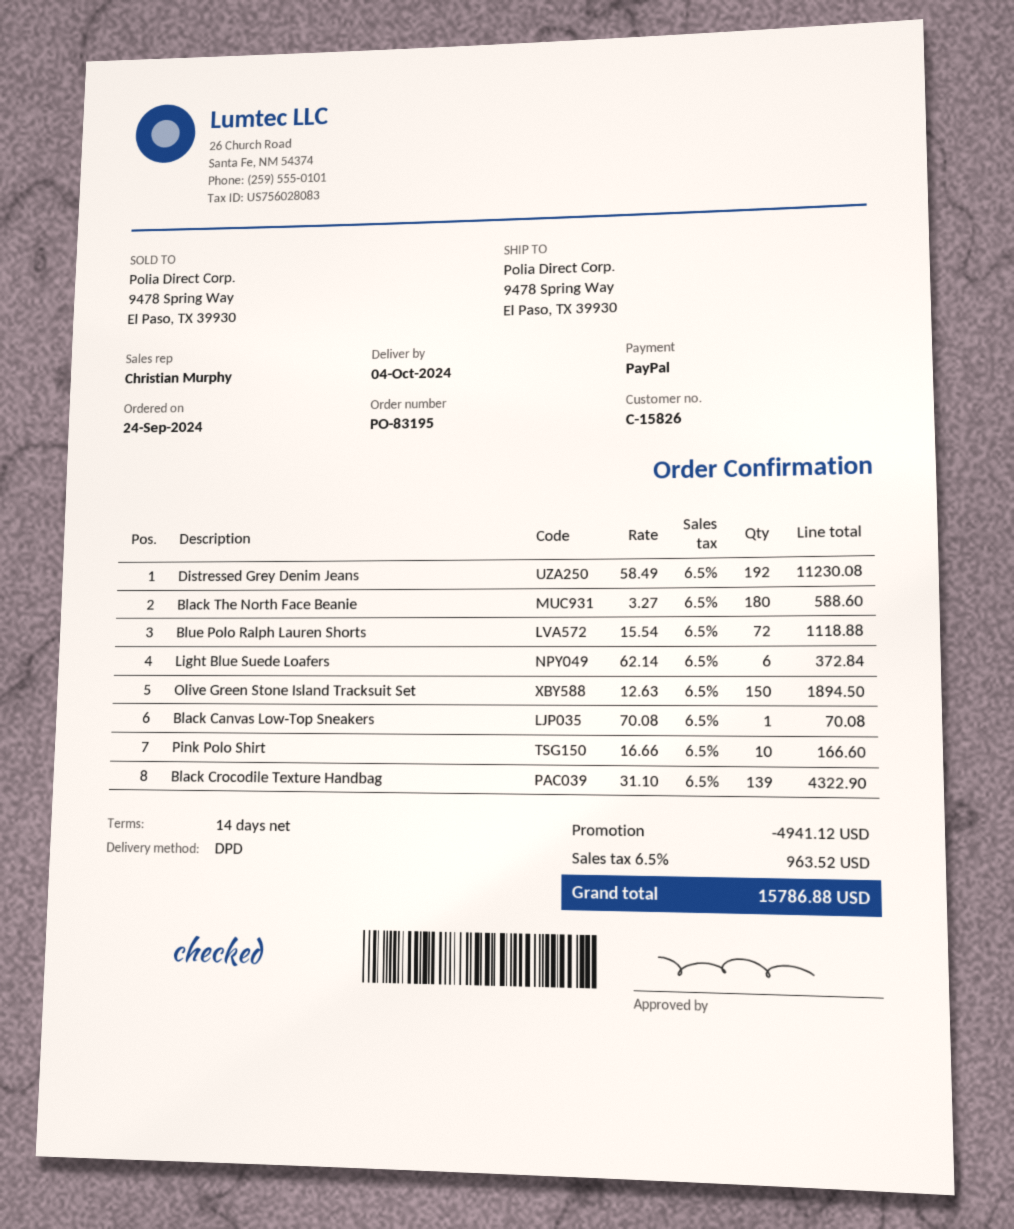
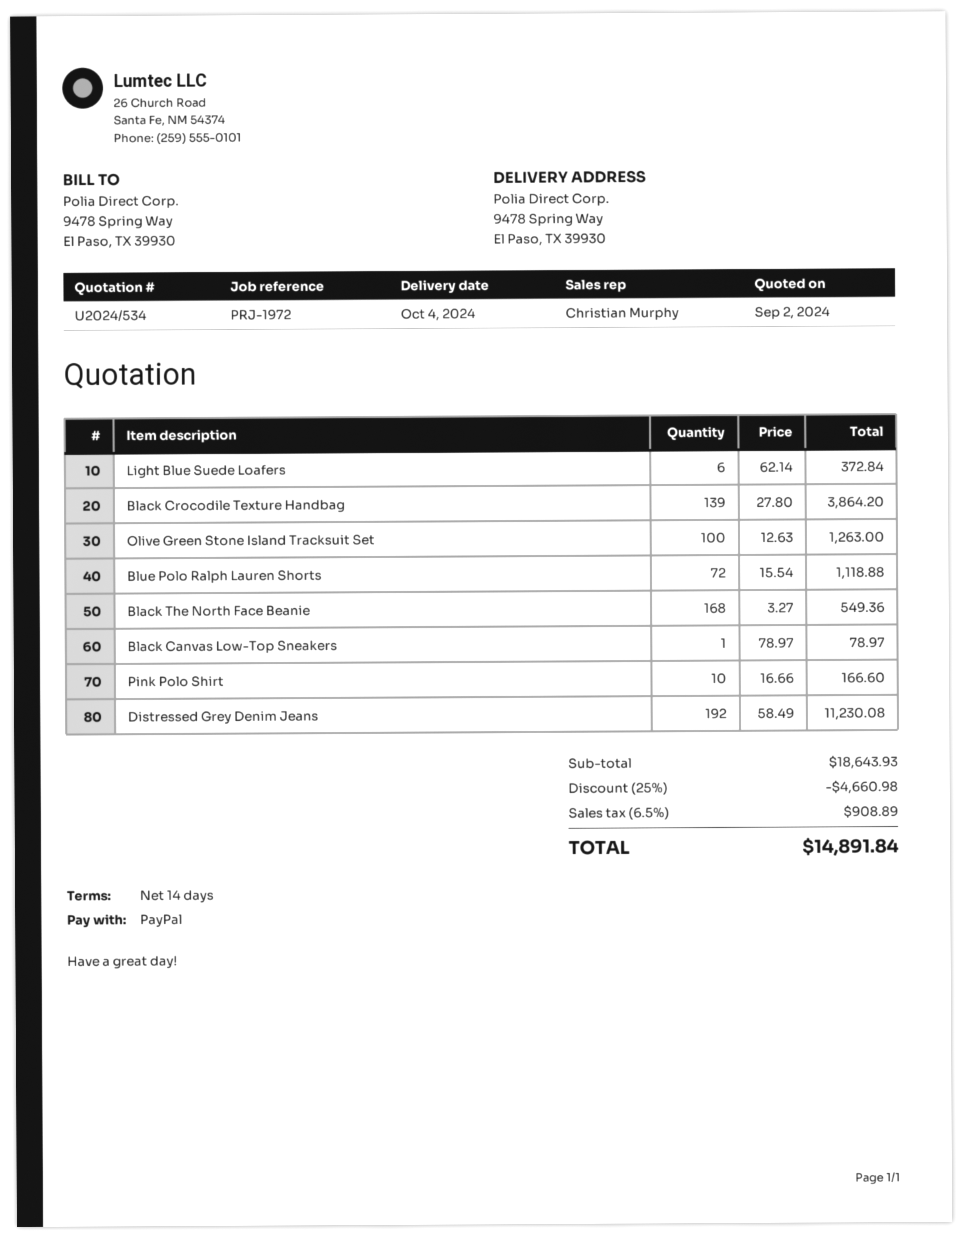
Black The North Face Beanie: 180 x 3.27 = 588.60 -> 168 x 3.27 = 549.36
Olive Green Stone Island Tracksuit Set: 150 x 12.63 = 1894.50 -> 100 x 12.63 = 1263.00
Black Canvas Low-Top Sneakers: 1 x 70.08 = 70.08 -> 1 x 78.97 = 78.97
Black Crocodile Texture Handbag: 139 x 31.10 = 4322.90 -> 139 x 27.80 = 3864.20
discount: 4941.12 -> 4660.98
tax: 6.5% = 963.52 -> 6.5% = 908.89
total: 15786.88 -> 14891.84

